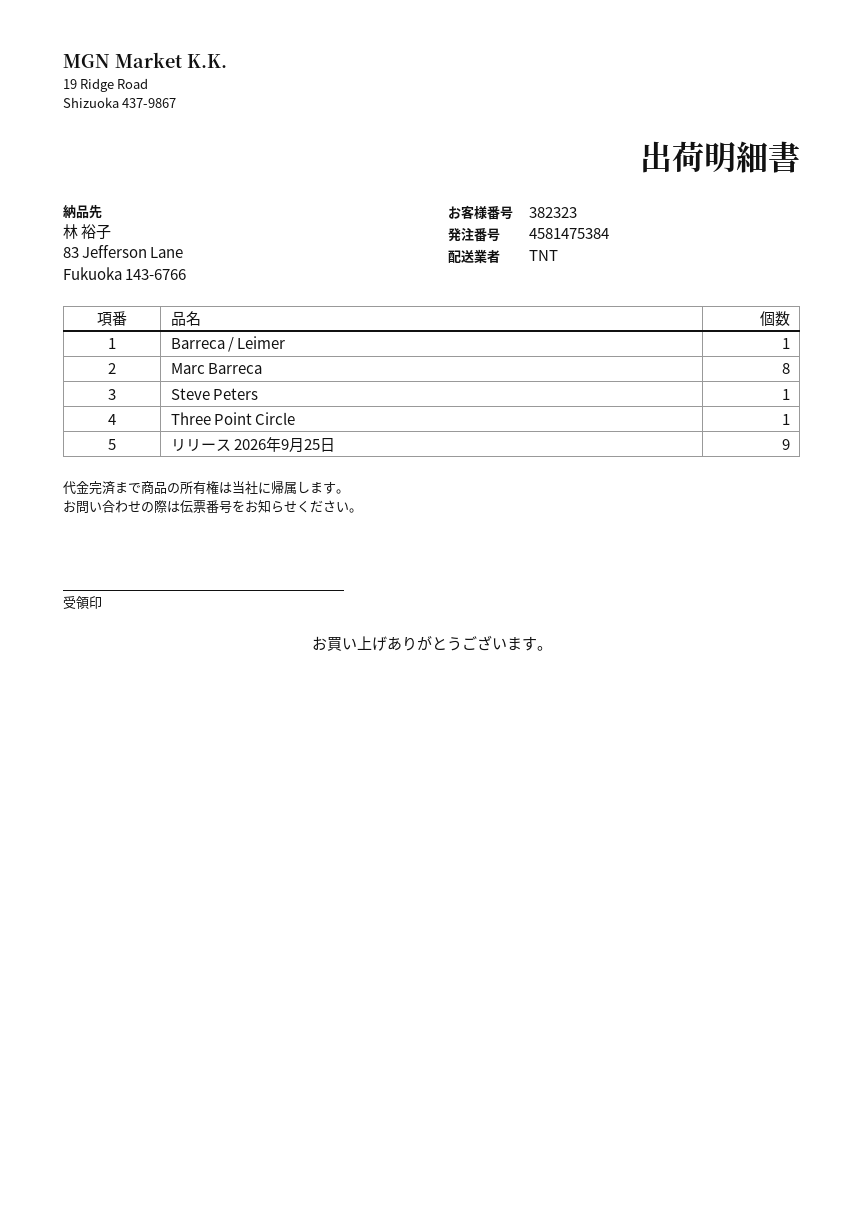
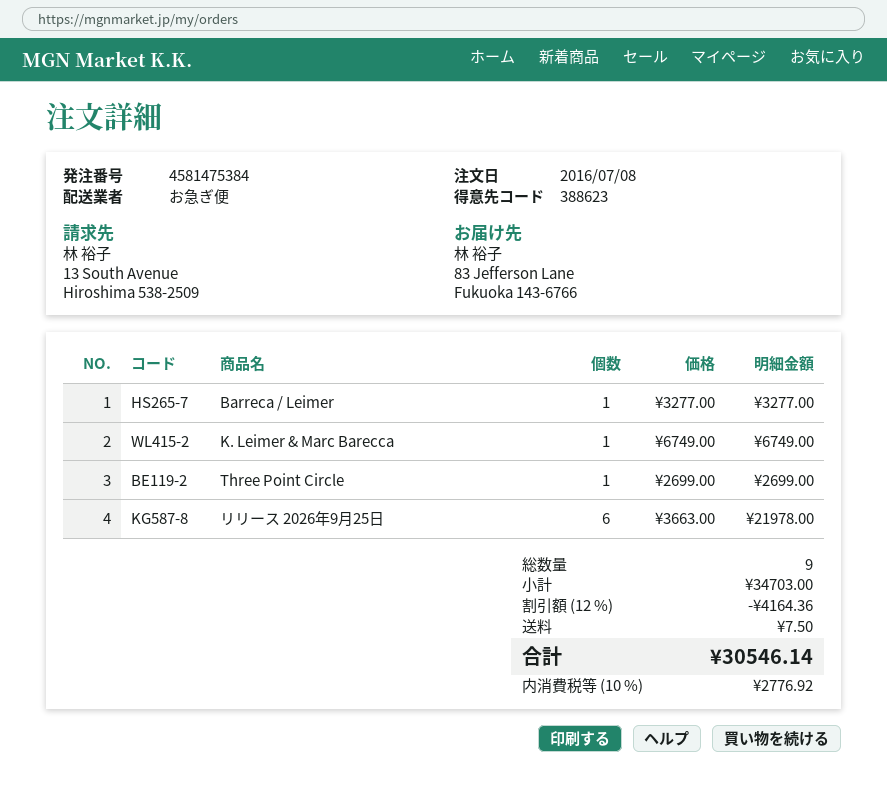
customer number: 382323 -> 388623
shipping method: TNT -> express
Marc Barreca: 8 -> none
Steve Peters: 1 -> none
リリース 2026年9月25日: 9 -> 6
K. Leimer & Marc Barecca: none -> 1

